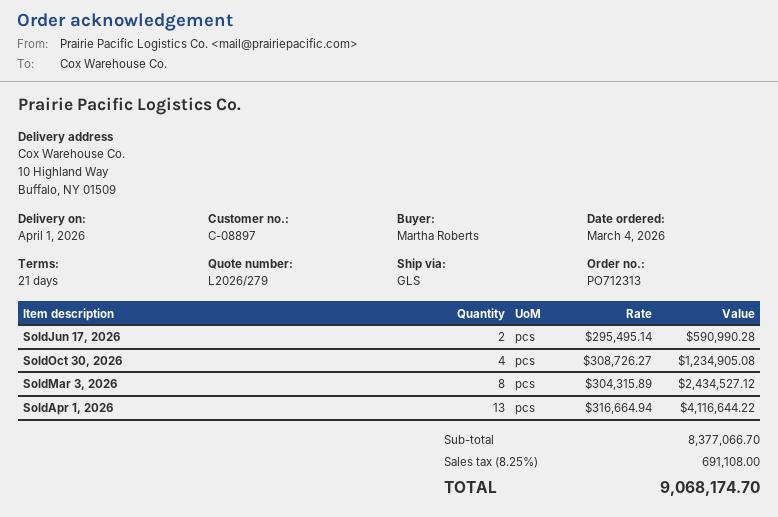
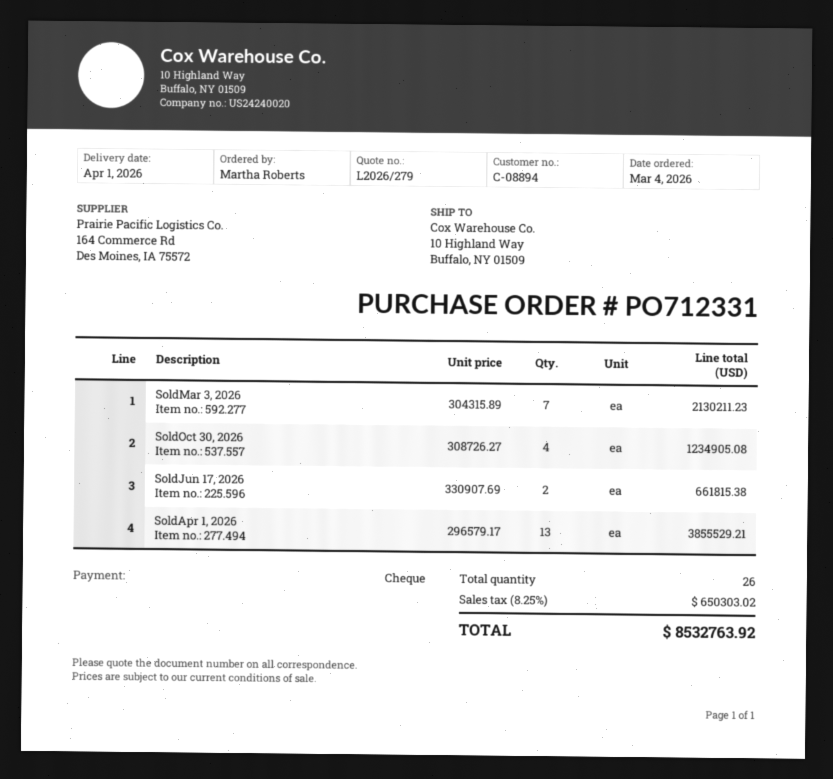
order number: PO712313 -> PO712331
customer number: C-08897 -> C-08894
SoldJun 17, 2026: 2 x 295495.14 = 590990.28 -> 2 x 330907.69 = 661815.38
SoldMar 3, 2026: 8 x 304315.89 = 2434527.12 -> 7 x 304315.89 = 2130211.23
SoldApr 1, 2026: 13 x 316664.94 = 4116644.22 -> 13 x 296579.17 = 3855529.21
tax: 8.25% = 691108.00 -> 8.25% = 650303.02
total: 9068174.70 -> 8532763.92

